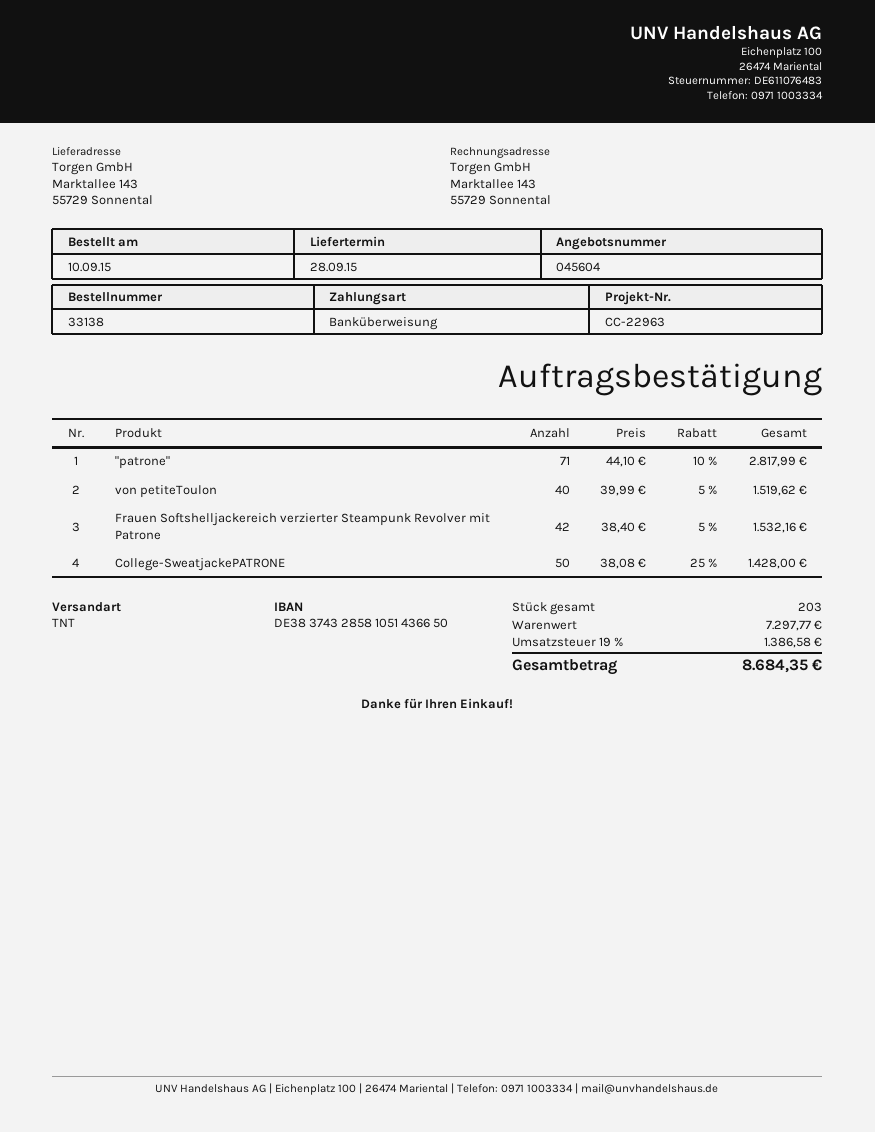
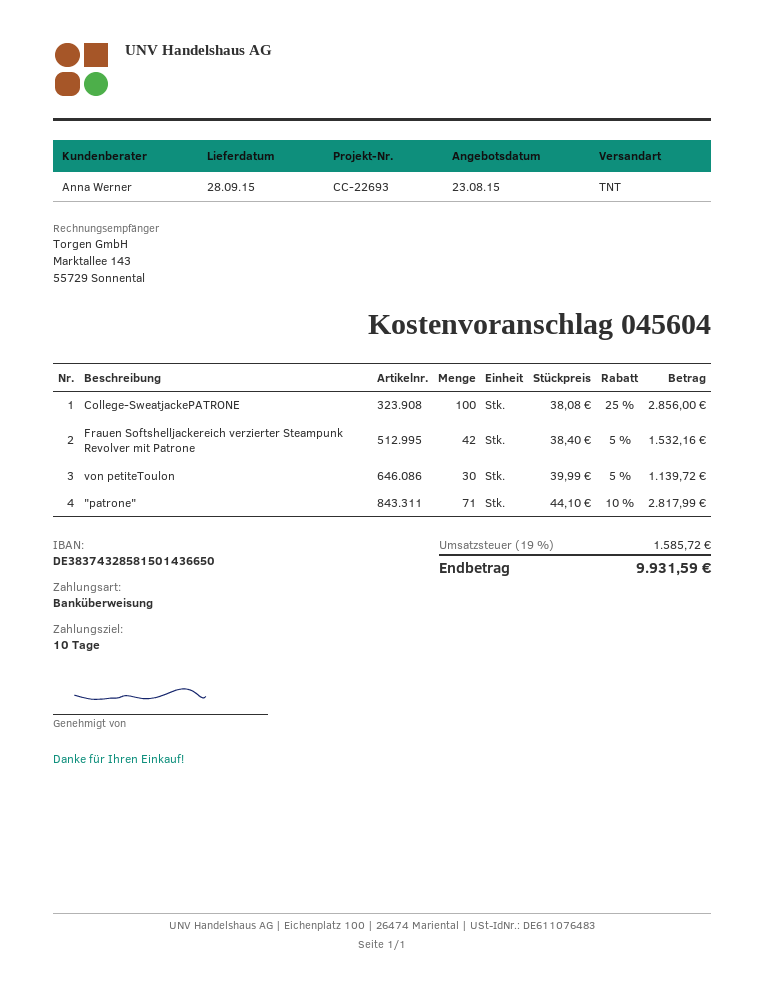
reference: CC-22963 -> CC-22693
bank account: DE38374328581051436650 -> DE38374328581501436650
von petiteToulon: 40 x 39.99 - 5% = 1519.62 -> 30 x 39.99 - 5% = 1139.72
College-SweatjackePATRONE: 50 x 38.08 - 25% = 1428.00 -> 100 x 38.08 - 25% = 2856.00
tax: 19% = 1386.58 -> 19% = 1585.72
total: 8684.35 -> 9931.59

